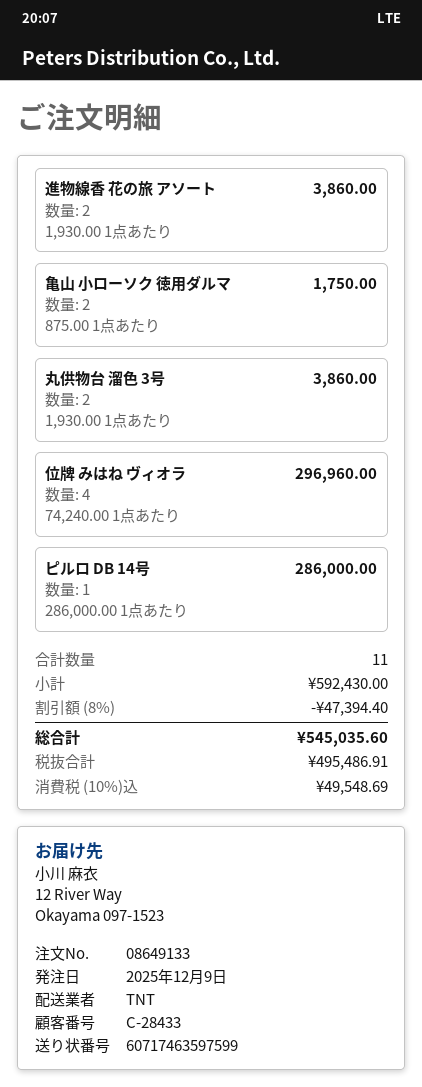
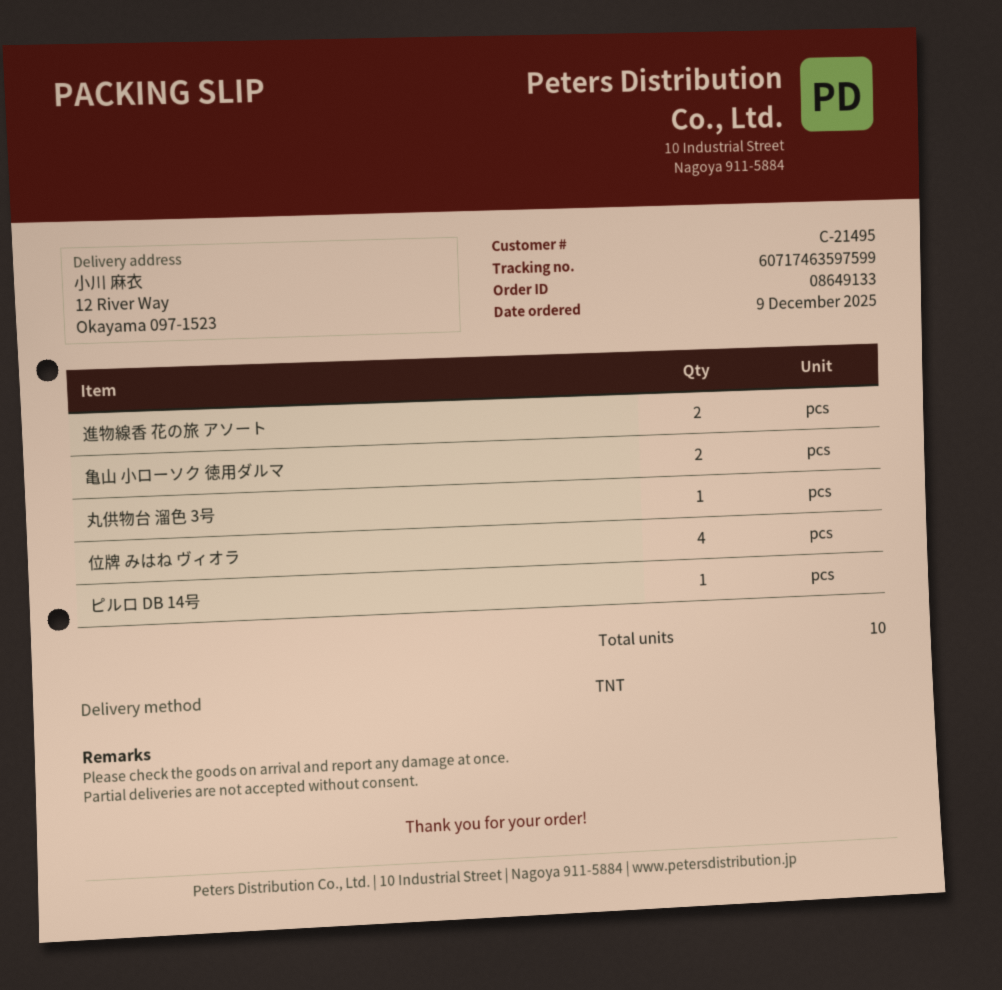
customer number: C-28433 -> C-21495
丸供物台 溜色 3号: 2 -> 1
total quantity: 11 -> 10

